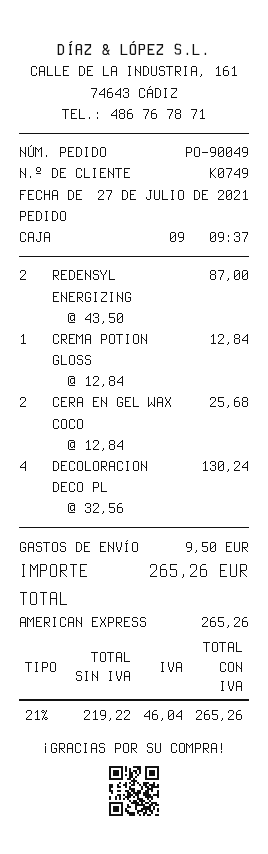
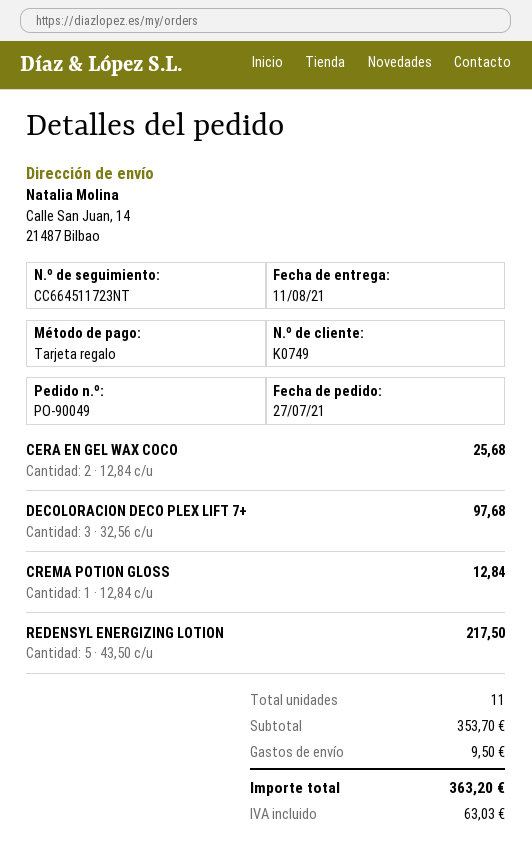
payment method: American Express -> gift card
REDENSYL ENERGIZING: 2 x 43.50 = 87.00 -> 5 x 43.50 = 217.50
DECOLORACION DECO PL: 4 x 32.56 = 130.24 -> 3 x 32.56 = 97.68
tax: 46.04 -> 63.03
total: 265.26 -> 363.20

